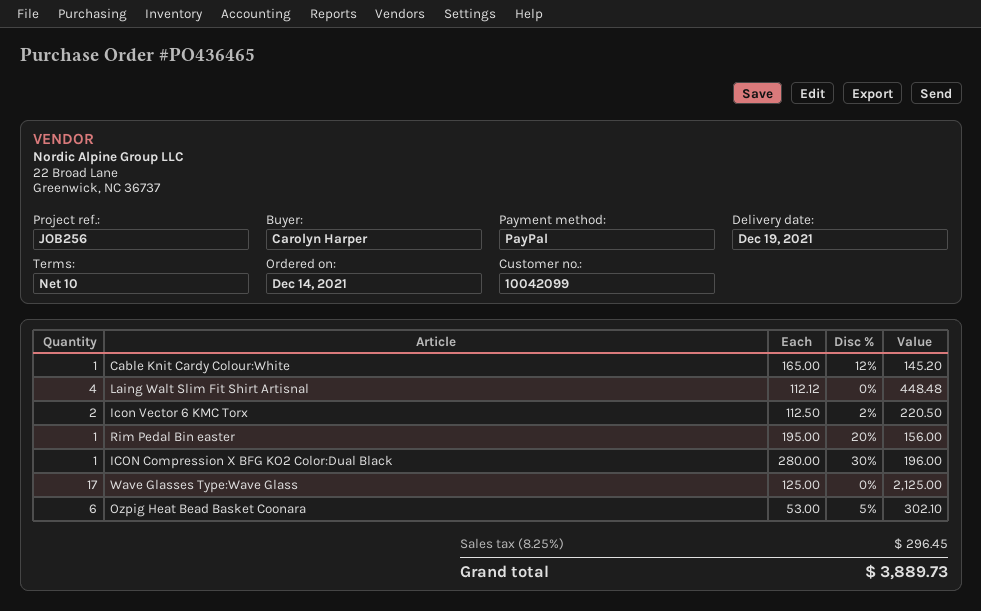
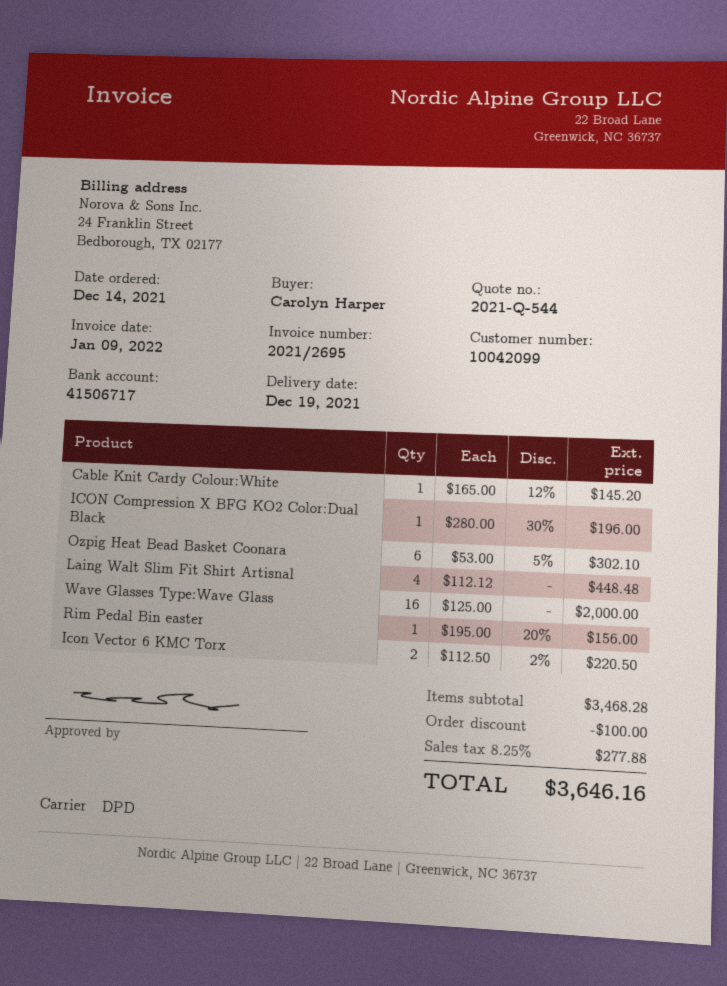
Wave Glasses Type:Wave Glass: 17 x 125.00 = 2125.00 -> 16 x 125.00 = 2000.00
discount: none -> 100.00
tax: 8.25% = 296.45 -> 8.25% = 277.88
total: 3889.73 -> 3646.16

